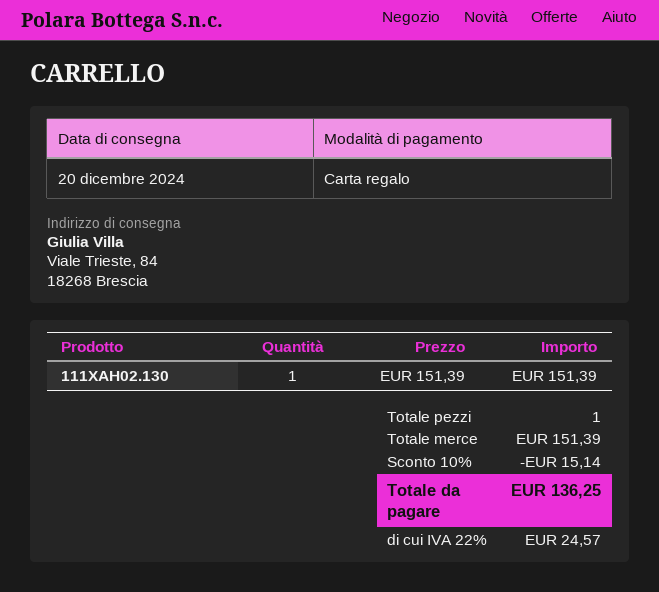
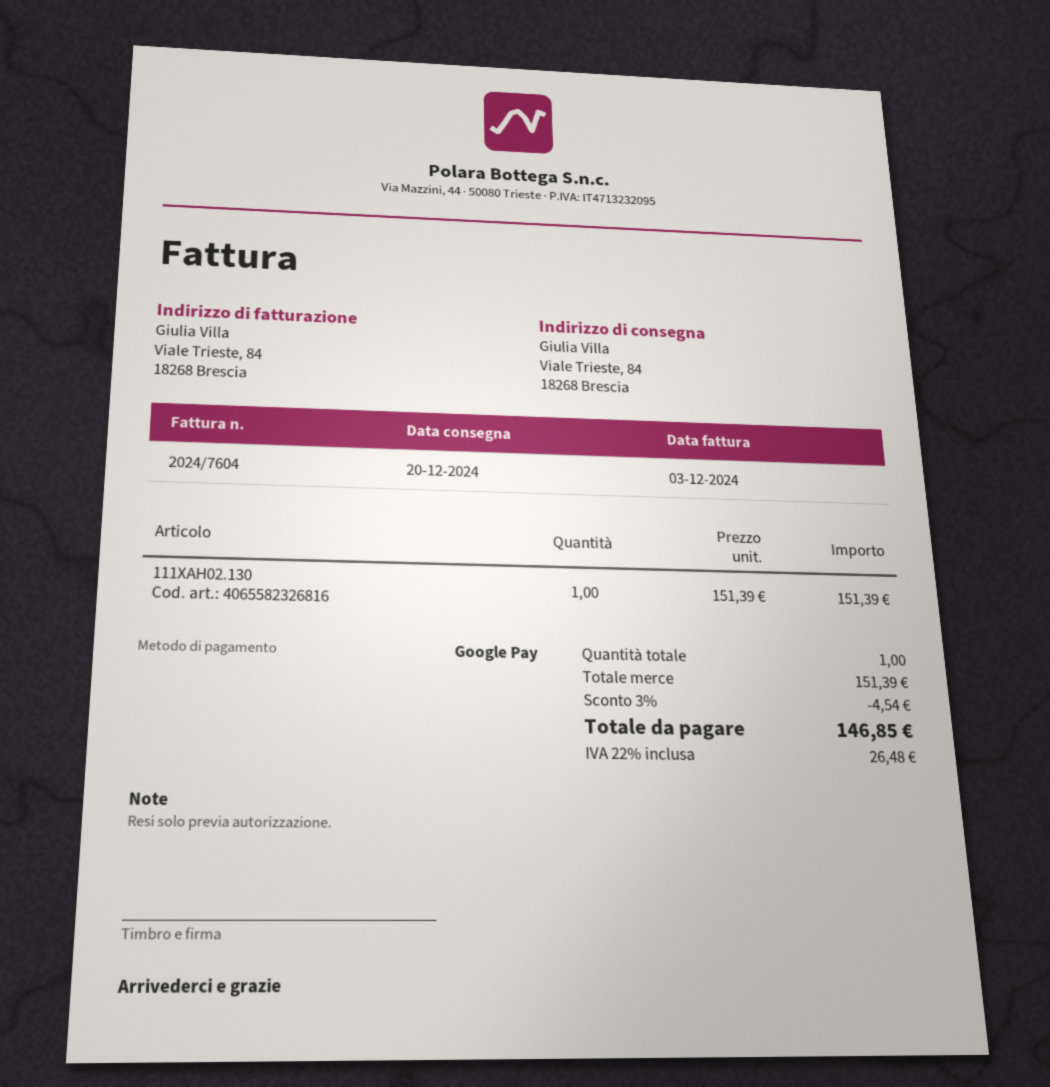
payment method: gift card -> Google Pay
discount: 10% = 15.14 -> 3% = 4.54
tax: 22% = 24.57 -> 22% = 26.48
total: 136.25 -> 146.85

